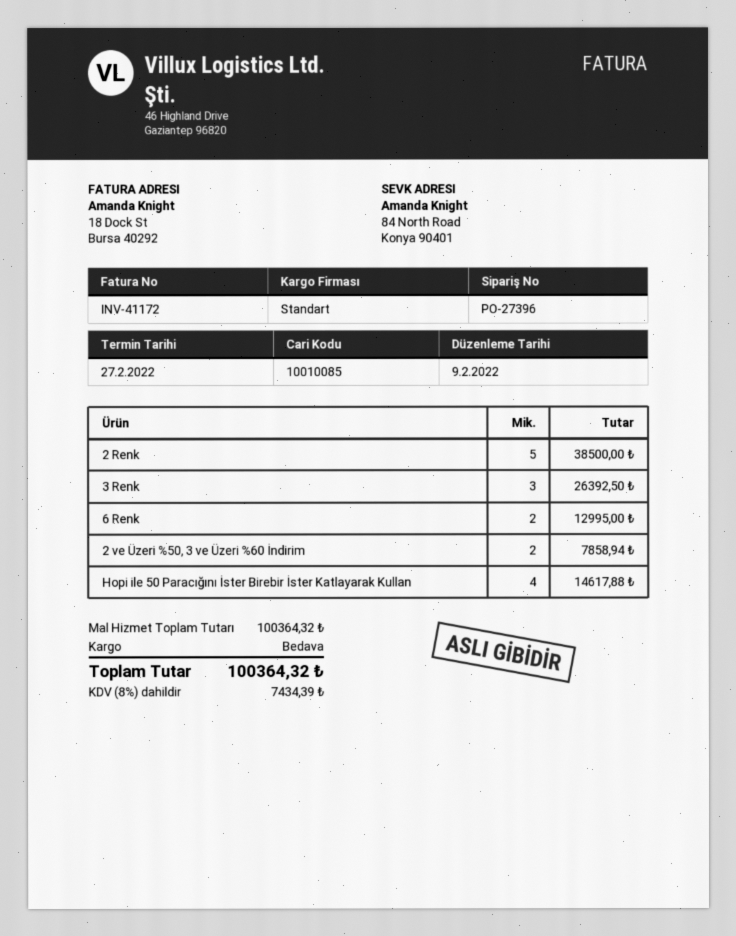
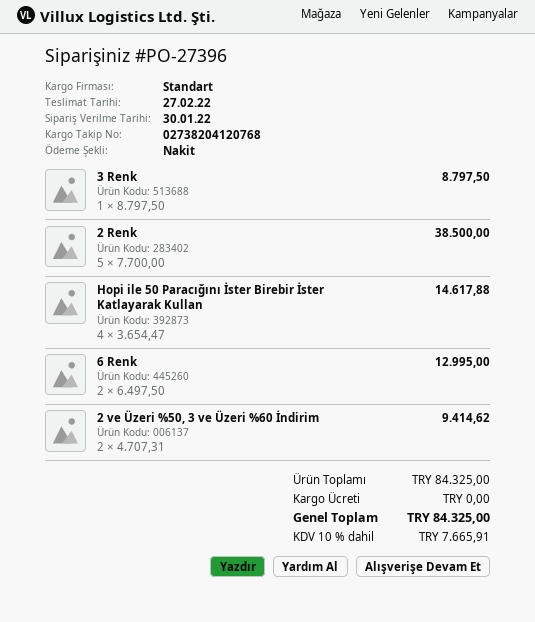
3 Renk: 3 for 26392.50 -> 1 for 8797.50
2 ve Üzeri %50, 3 ve Üzeri %60 İndirim: 2 for 7858.94 -> 2 for 9414.62
subtotal: 100364.32 -> 84325.00
tax: 8% = 7434.39 -> 10% = 7665.91
total: 100364.32 -> 84325.00

